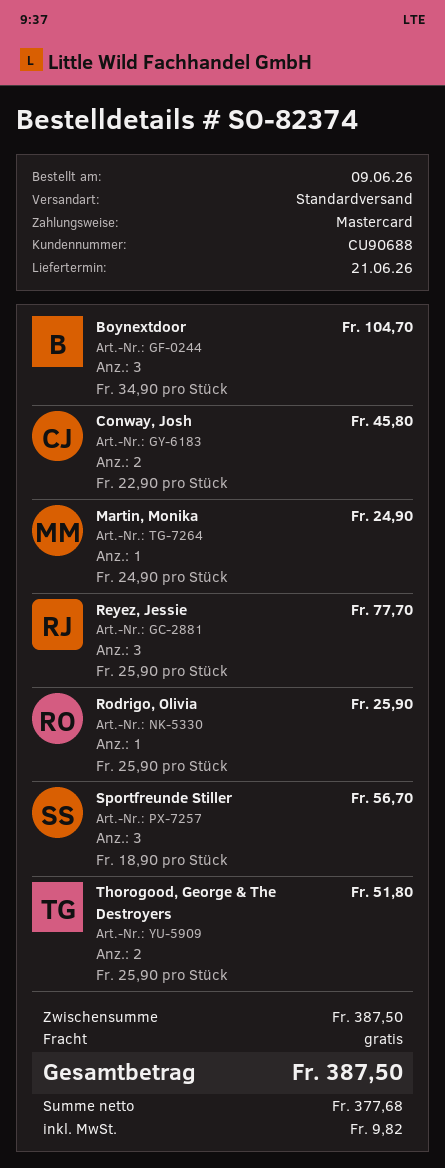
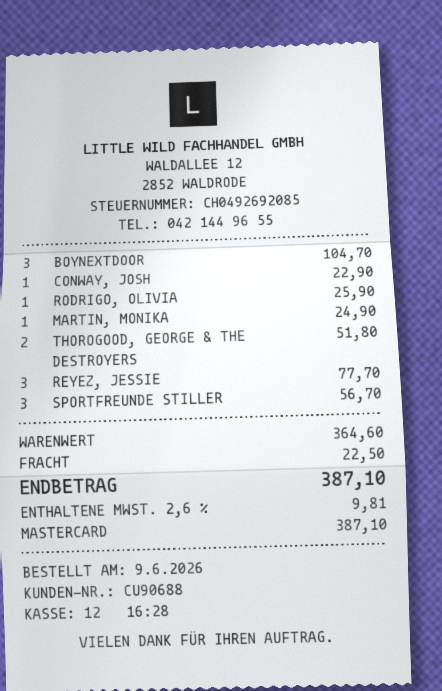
Conway, Josh: 2 for 45.80 -> 1 for 22.90
subtotal: 387.50 -> 364.60
shipping: 0.00 -> 22.50
tax: 9.82 -> 9.81
total: 387.50 -> 387.10

